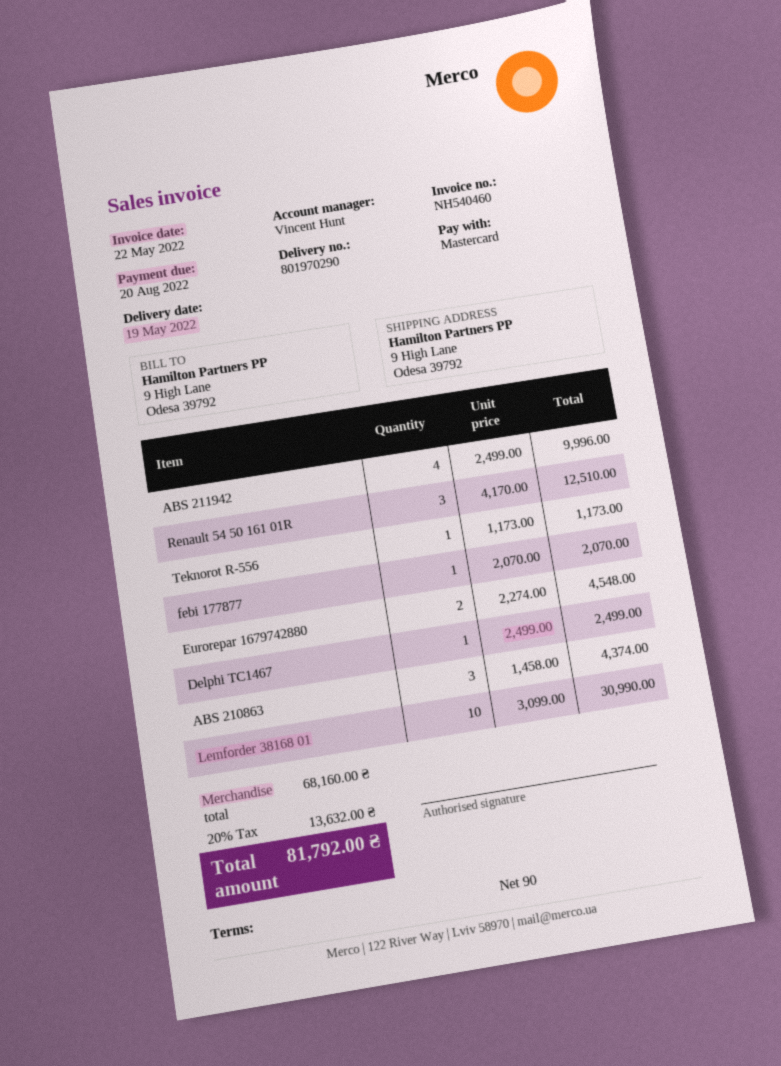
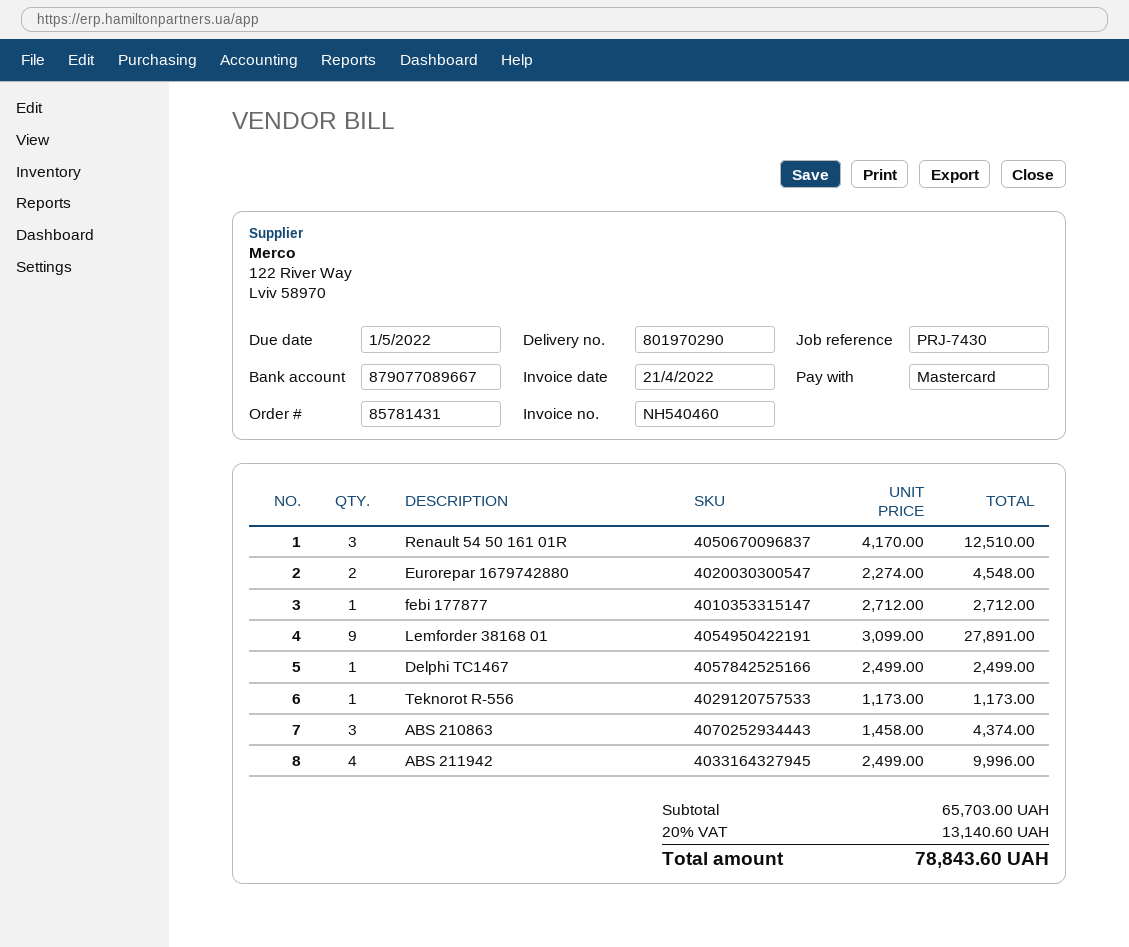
invoice date: 2022-05-22 -> 2022-04-21
due date: 2022-08-20 -> 2022-05-01
febi 177877: 1 x 2070.00 = 2070.00 -> 1 x 2712.00 = 2712.00
Lemforder 38168 01: 10 x 3099.00 = 30990.00 -> 9 x 3099.00 = 27891.00
subtotal: 68160.00 -> 65703.00
tax: 20% = 13632.00 -> 20% = 13140.60
total: 81792.00 -> 78843.60

